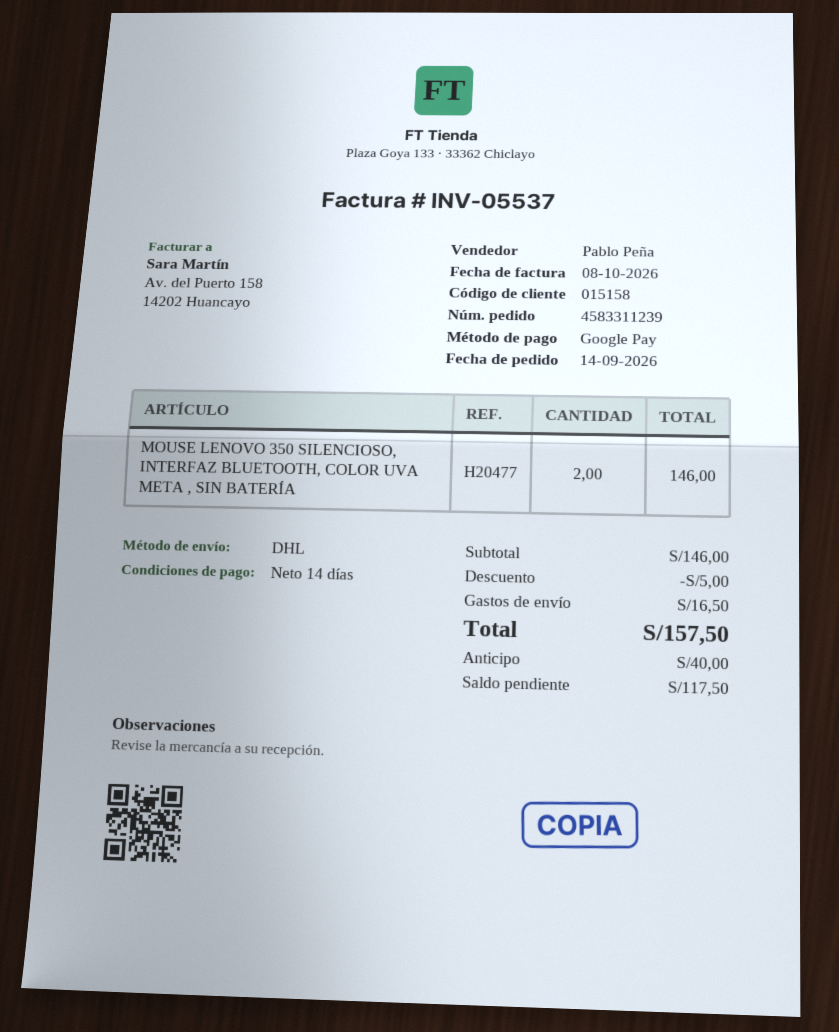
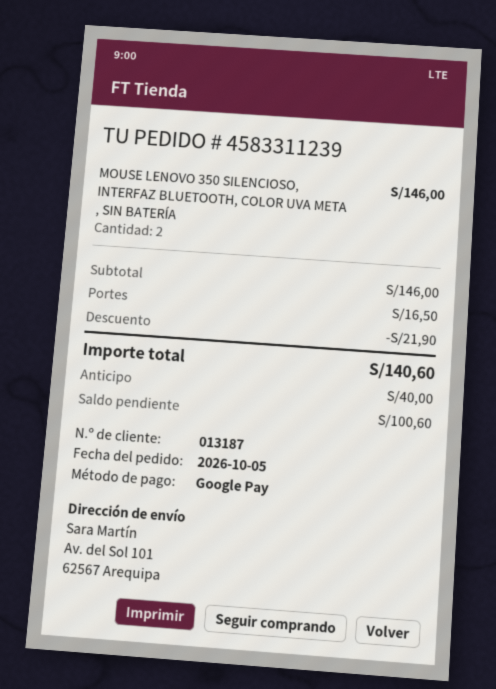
order date: 2026-09-14 -> 2026-10-05
customer number: 015158 -> 013187
discount: 5.00 -> 21.90
total: 157.50 -> 140.60
balance: 117.50 -> 100.60

